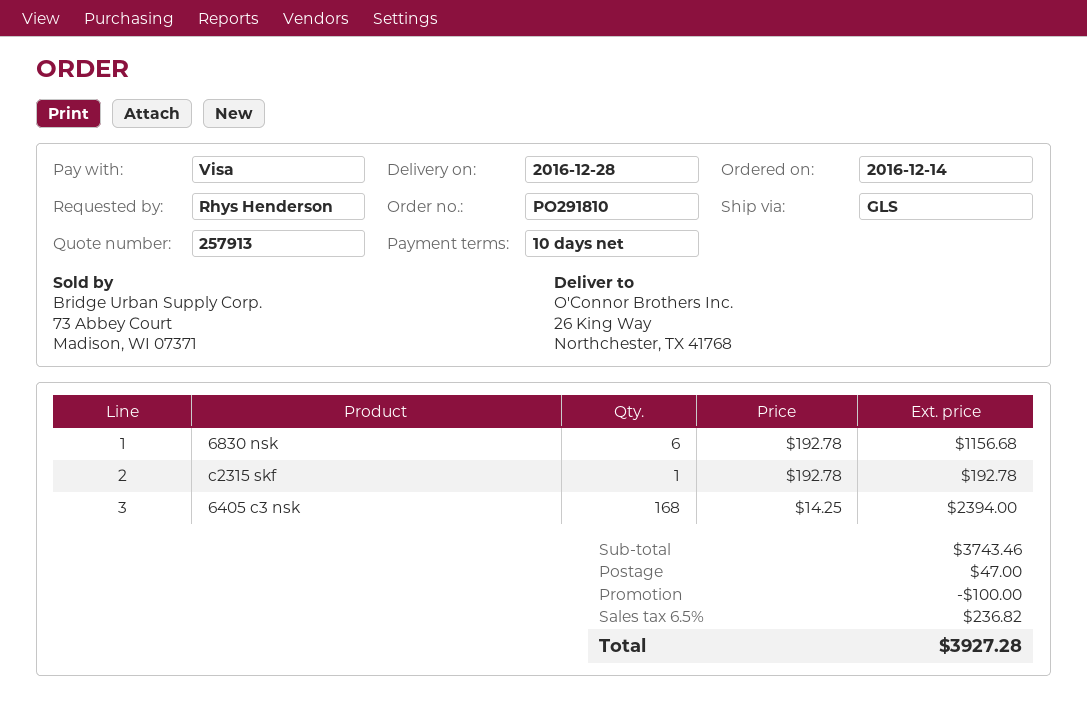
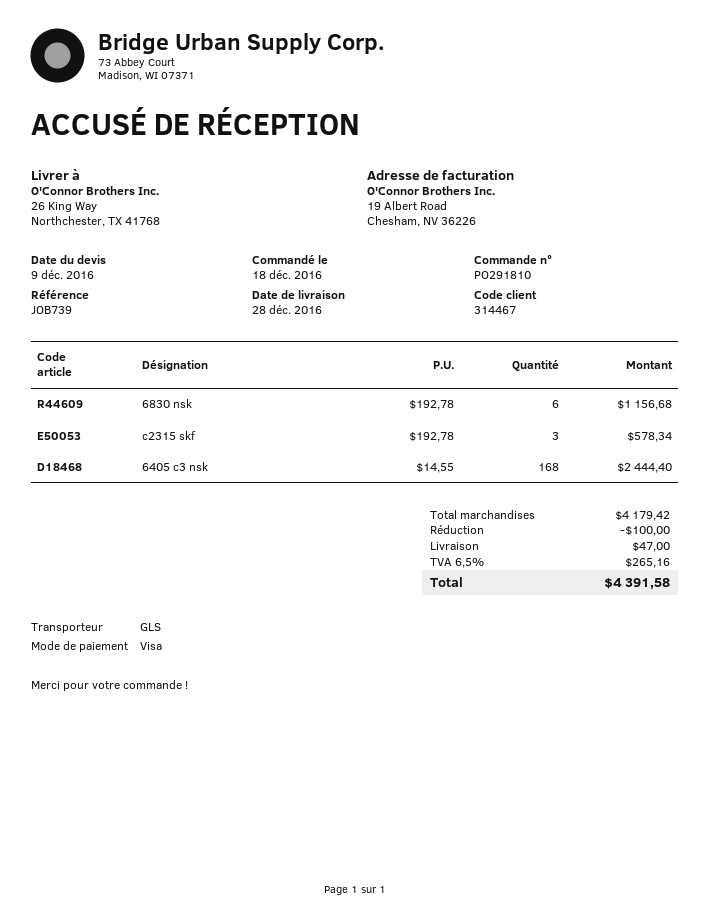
order date: 2016-12-14 -> 2016-12-18
c2315 skf: 1 x 192.78 = 192.78 -> 3 x 192.78 = 578.34
6405 c3 nsk: 168 x 14.25 = 2394.00 -> 168 x 14.55 = 2444.40
subtotal: 3743.46 -> 4179.42
tax: 6.5% = 236.82 -> 6.5% = 265.16
total: 3927.28 -> 4391.58

